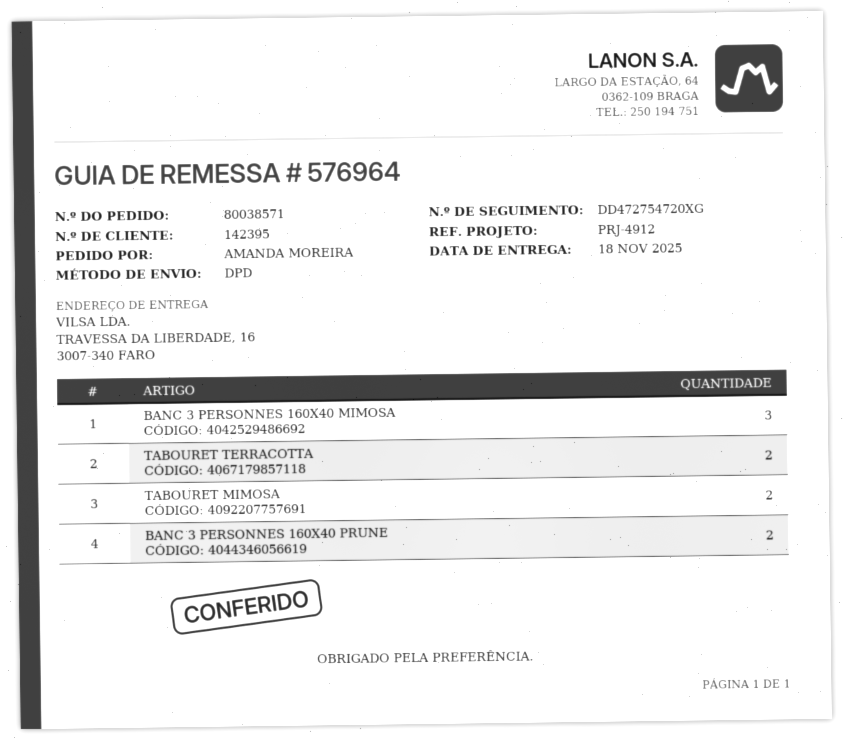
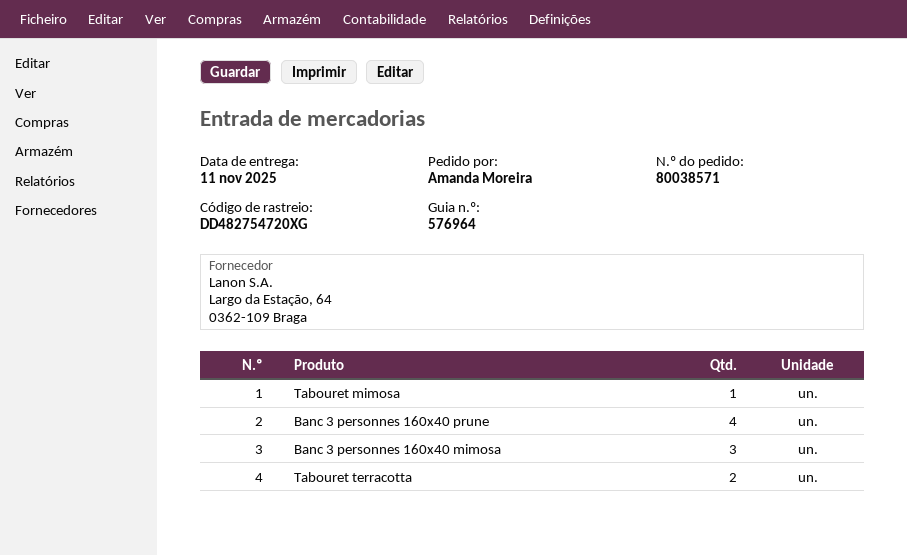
delivery date: 2025-11-18 -> 2025-11-11
tracking number: DD472754720XG -> DD482754720XG
TABOURET MIMOSA: 2 -> 1
BANC 3 PERSONNES 160X40 PRUNE: 2 -> 4

